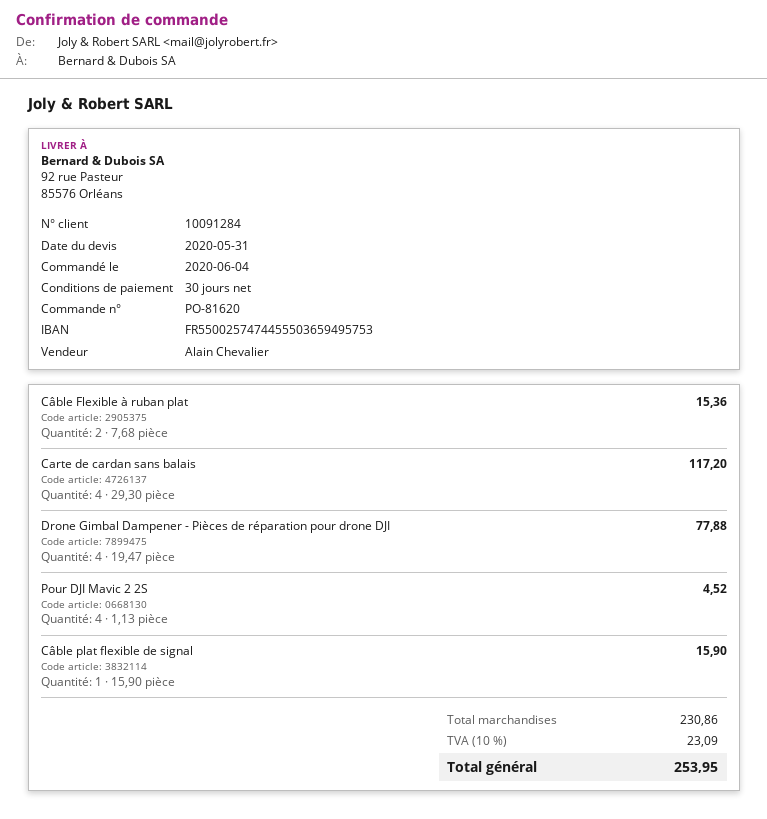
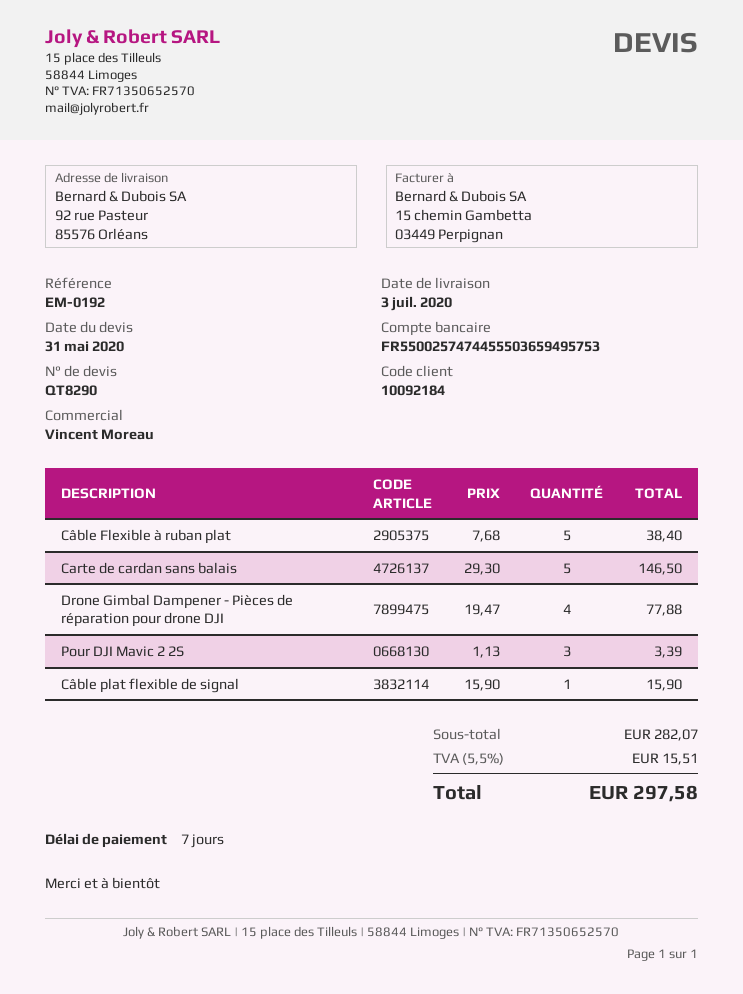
payment terms: 30 days -> 7 days
customer number: 10091284 -> 10092184
sales rep: Alain Chevalier -> Vincent Moreau
Câble Flexible à ruban plat: 2 x 7.68 = 15.36 -> 5 x 7.68 = 38.40
Carte de cardan sans balais: 4 x 29.30 = 117.20 -> 5 x 29.30 = 146.50
Pour DJI Mavic 2 2S: 4 x 1.13 = 4.52 -> 3 x 1.13 = 3.39
subtotal: 230.86 -> 282.07
tax: 10% = 23.09 -> 5.5% = 15.51
total: 253.95 -> 297.58

